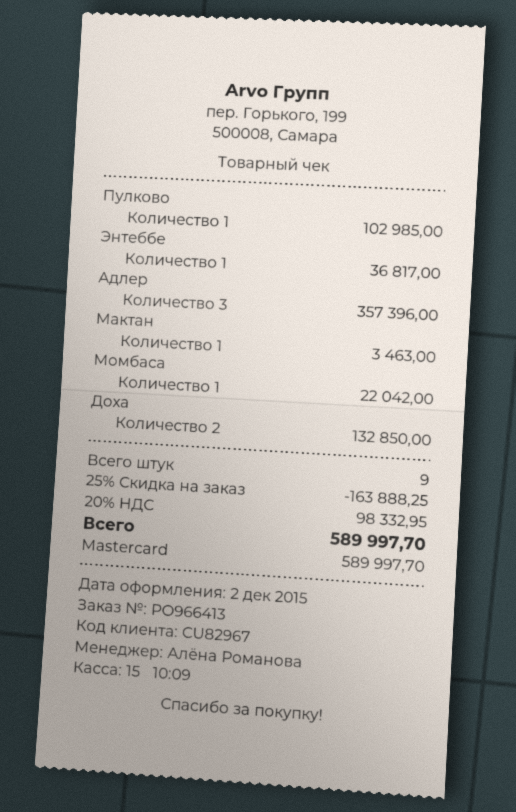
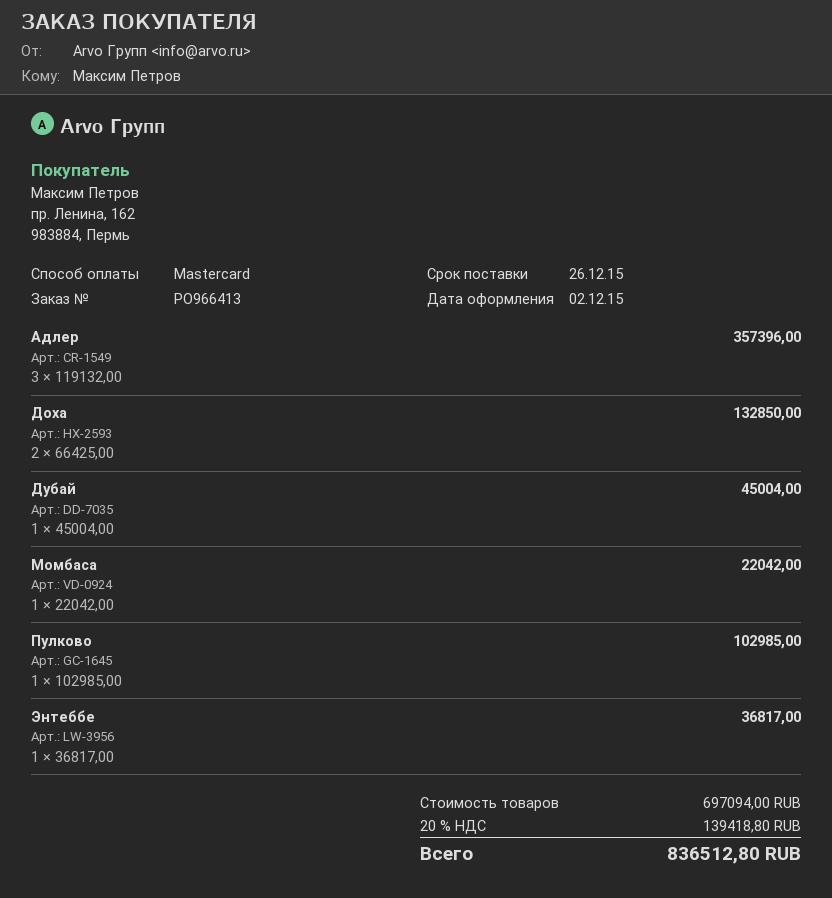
Мактан: 1 for 3463.00 -> none
Дубай: none -> 1 for 45004.00
discount: 25% = 163888.25 -> none
tax: 20% = 98332.95 -> 20% = 139418.80
total: 589997.70 -> 836512.80

